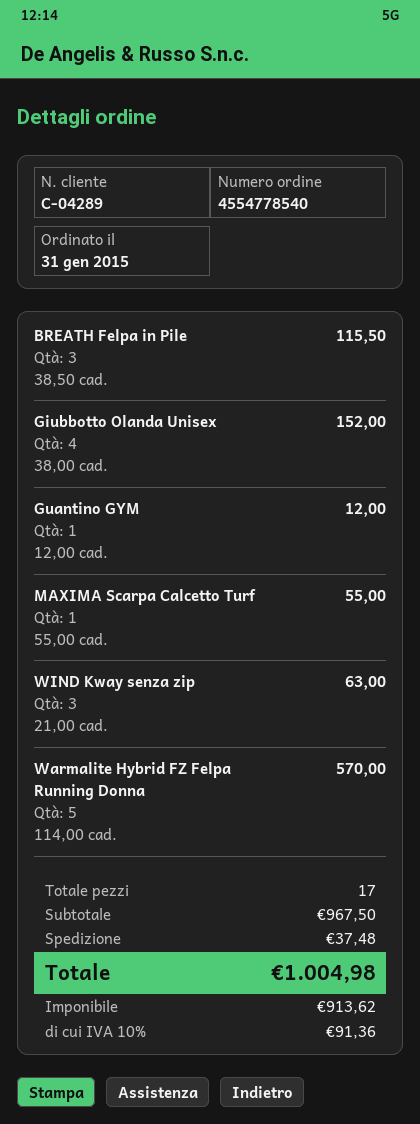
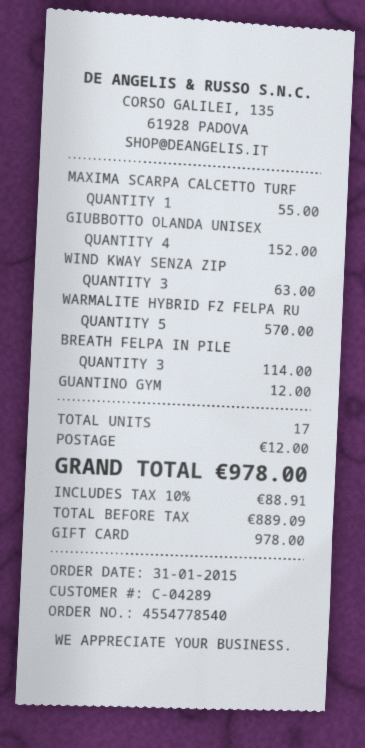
BREATH Felpa in Pile: 3 for 115.50 -> 3 for 114.00
shipping: 37.48 -> 12.00
net: 913.62 -> 889.09
tax: 10% = 91.36 -> 10% = 88.91
total: 1004.98 -> 978.00

